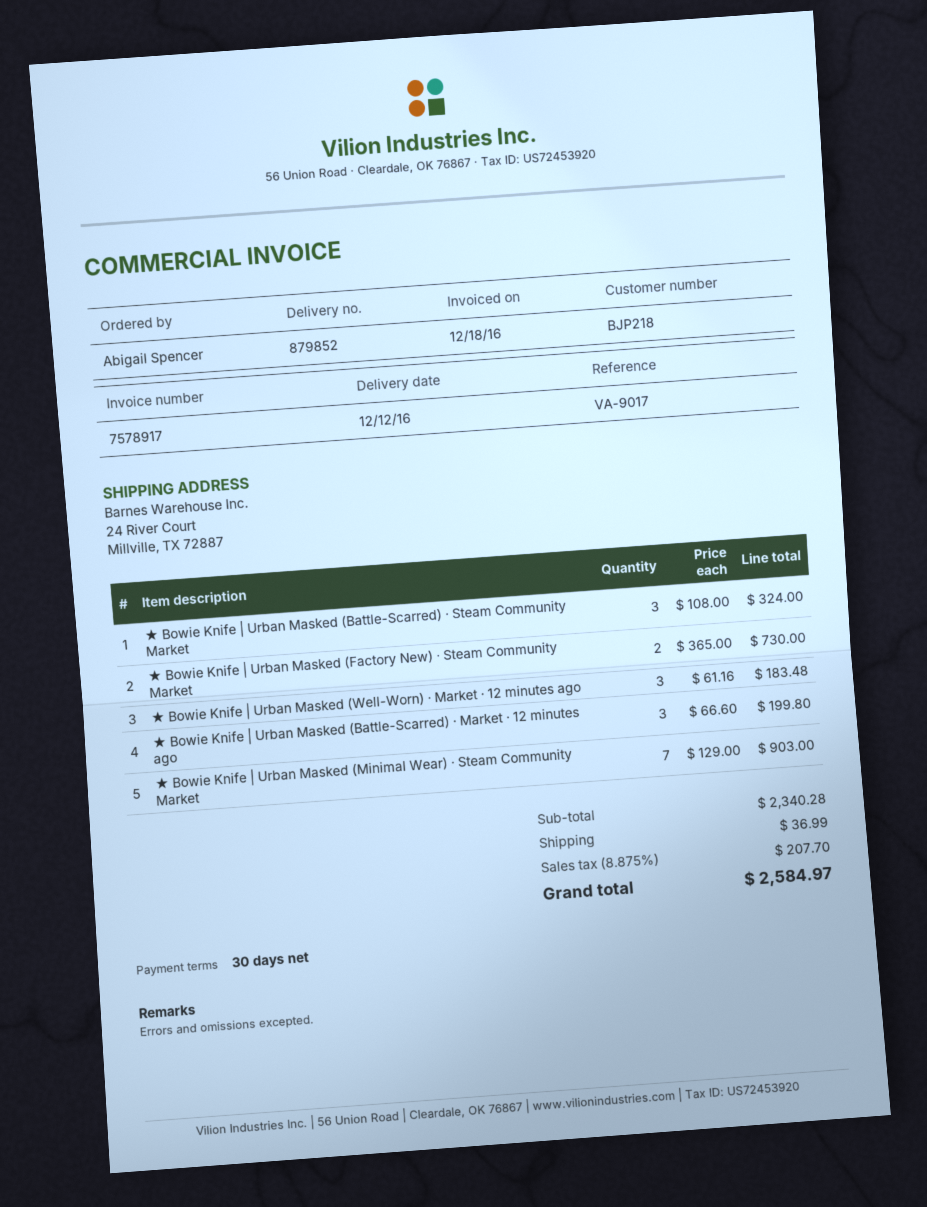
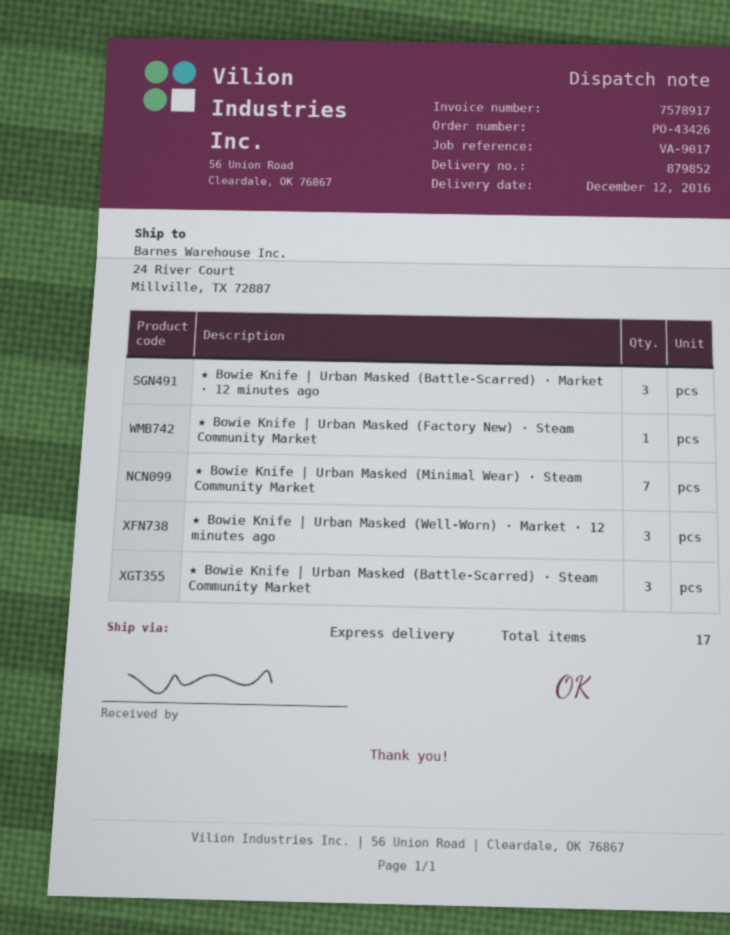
★ Bowie Knife | Urban Masked (Factory New) · Steam Community Market: 2 -> 1

